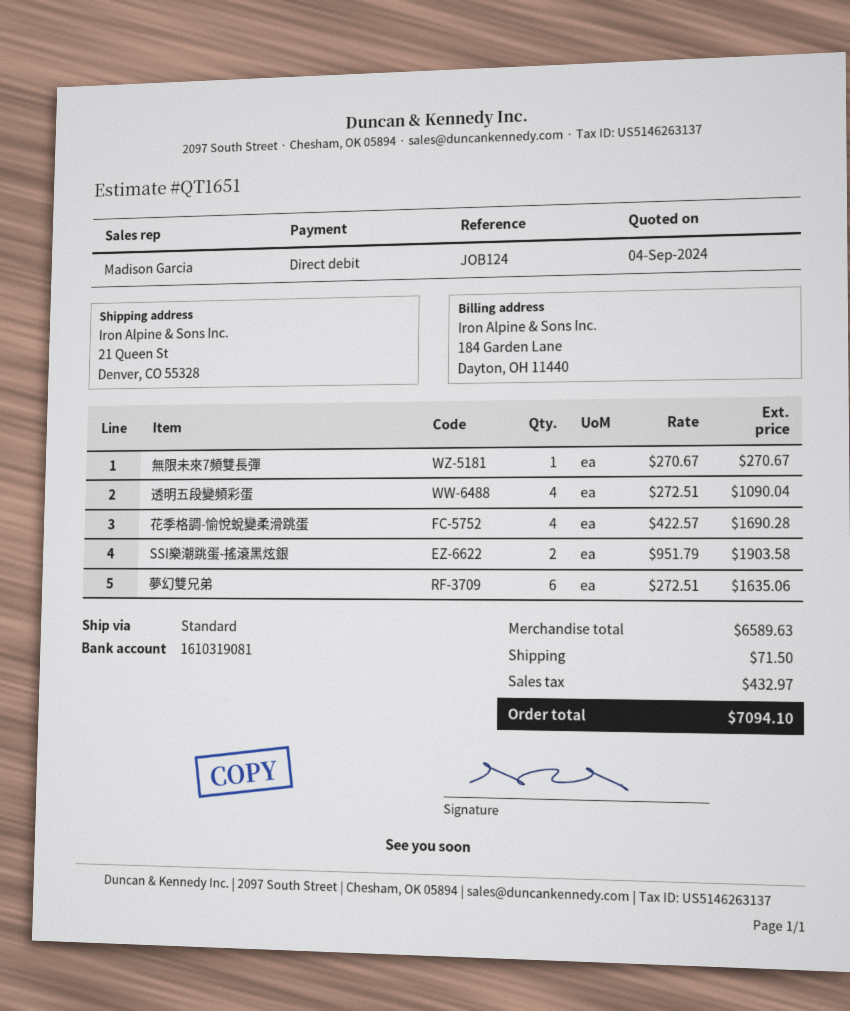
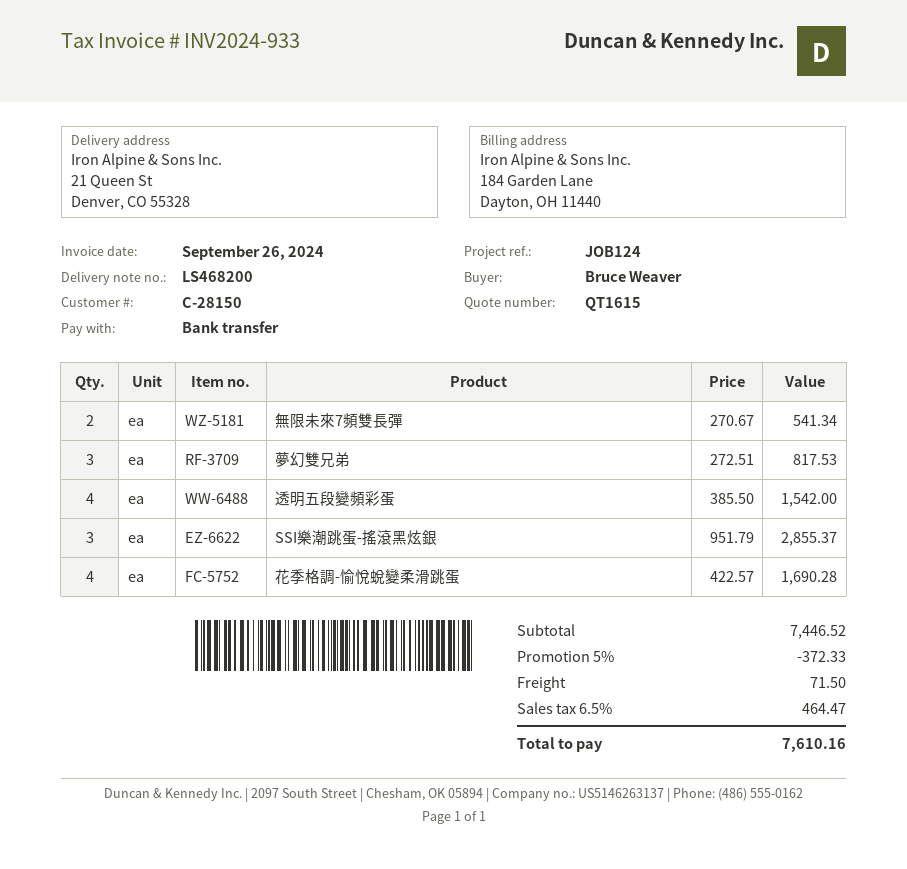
quote number: QT1651 -> QT1615
payment method: direct debit -> bank transfer
無限未來7頻雙長彈: 1 x 270.67 = 270.67 -> 2 x 270.67 = 541.34
透明五段變頻彩蛋: 4 x 272.51 = 1090.04 -> 4 x 385.50 = 1542.00
SSI樂潮跳蛋-搖滾黑炫銀: 2 x 951.79 = 1903.58 -> 3 x 951.79 = 2855.37
夢幻雙兄弟: 6 x 272.51 = 1635.06 -> 3 x 272.51 = 817.53
subtotal: 6589.63 -> 7446.52
discount: none -> 5% = 372.33
tax: 432.97 -> 464.47
total: 7094.10 -> 7610.16

